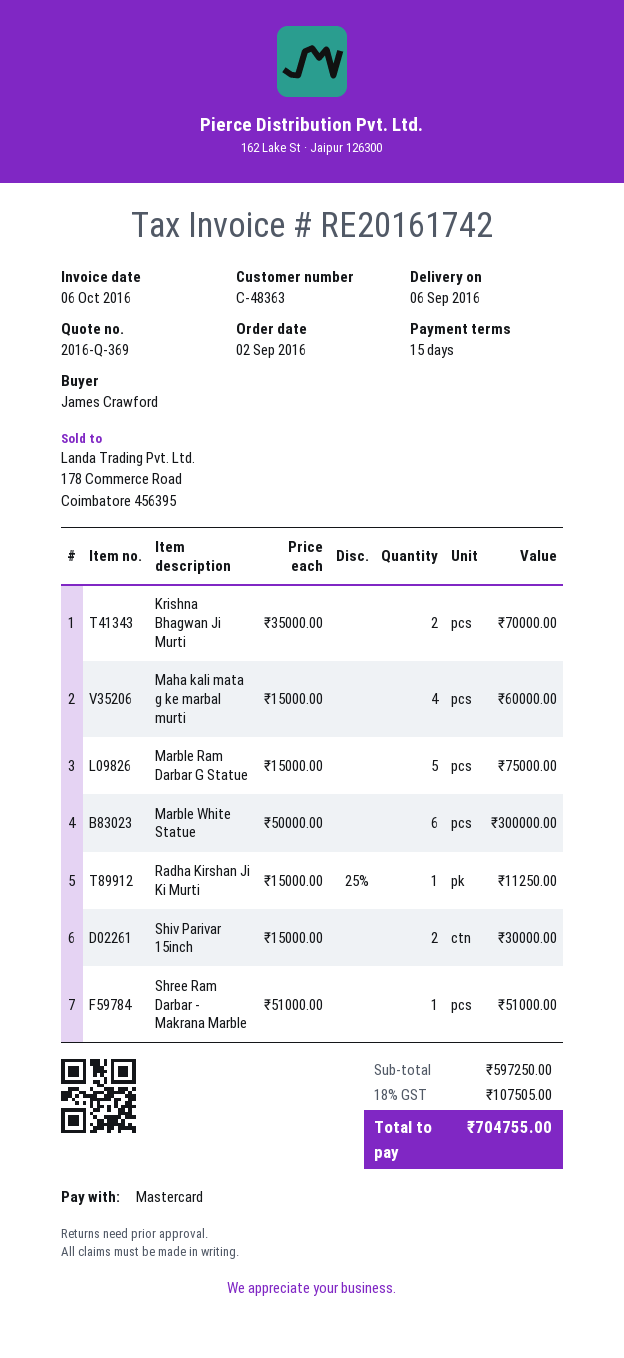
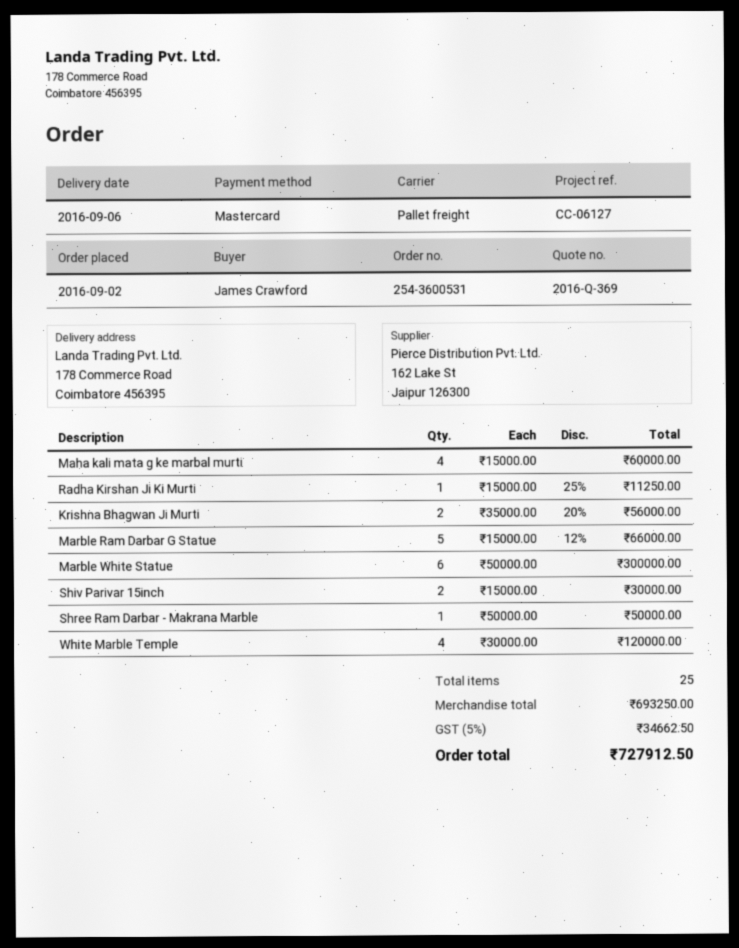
Krishna Bhagwan Ji Murti: 2 x 35000.00 = 70000.00 -> 2 x 35000.00 - 20% = 56000.00
Marble Ram Darbar G Statue: 5 x 15000.00 = 75000.00 -> 5 x 15000.00 - 12% = 66000.00
Shree Ram Darbar - Makrana Marble: 1 x 51000.00 = 51000.00 -> 1 x 50000.00 = 50000.00
White Marble Temple: none -> 4 x 30000.00 = 120000.00
subtotal: 597250.00 -> 693250.00
tax: 18% = 107505.00 -> 5% = 34662.50
total: 704755.00 -> 727912.50

